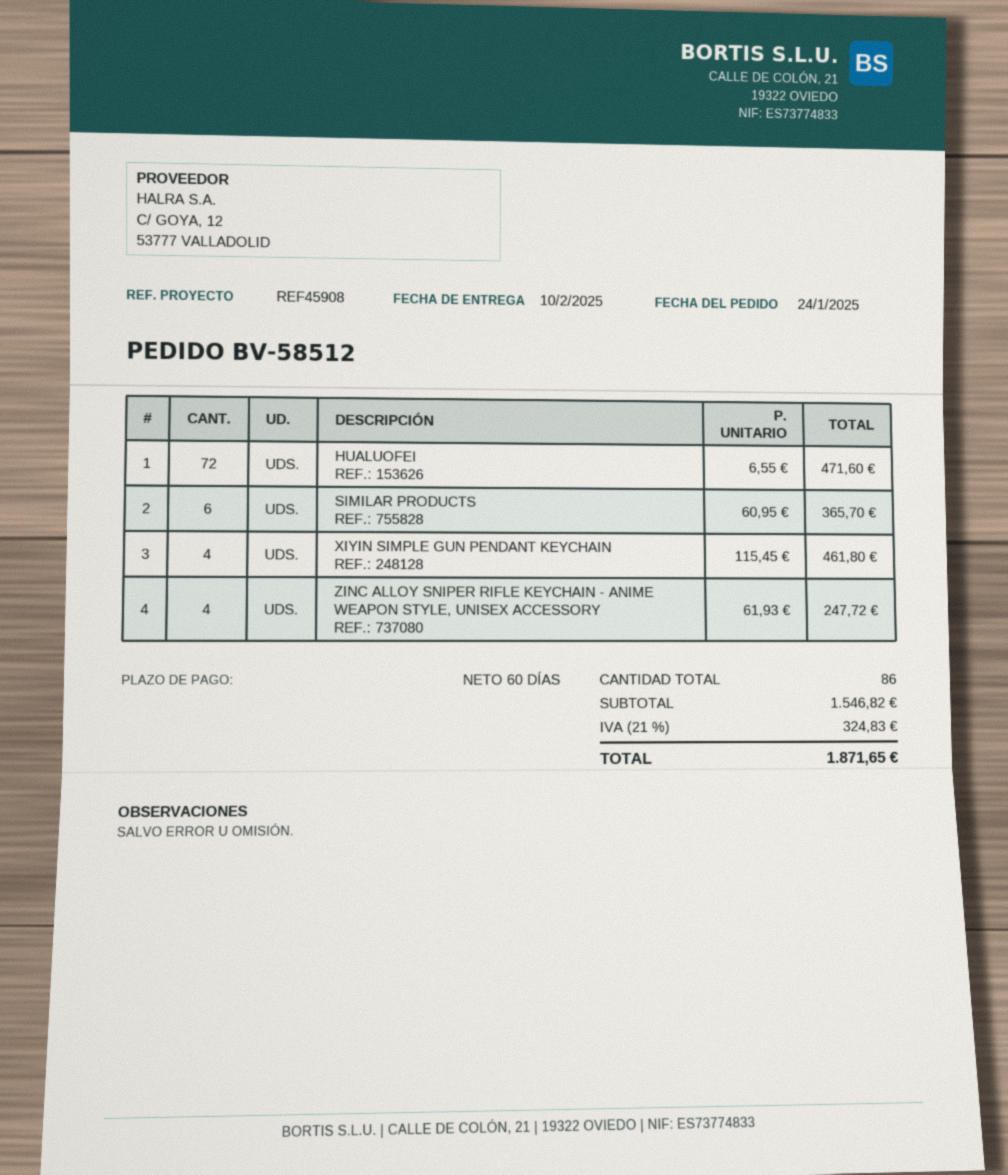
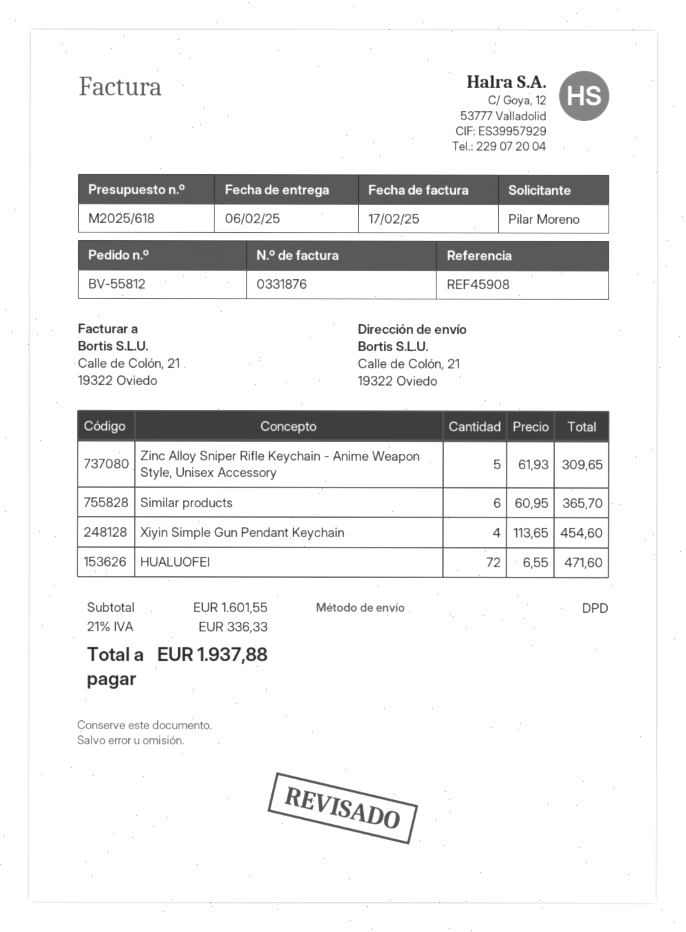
order number: BV-58512 -> BV-55812
delivery date: 2025-02-10 -> 2025-02-06
XIYIN SIMPLE GUN PENDANT KEYCHAIN: 4 x 115.45 = 461.80 -> 4 x 113.65 = 454.60
ZINC ALLOY SNIPER RIFLE KEYCHAIN - ANIME WEAPON STYLE, UNISEX ACCESSORY: 4 x 61.93 = 247.72 -> 5 x 61.93 = 309.65
subtotal: 1546.82 -> 1601.55
tax: 21% = 324.83 -> 21% = 336.33
total: 1871.65 -> 1937.88

